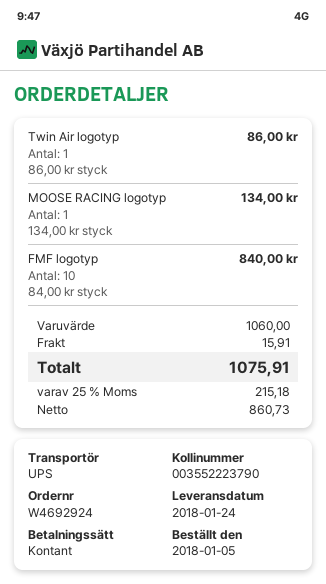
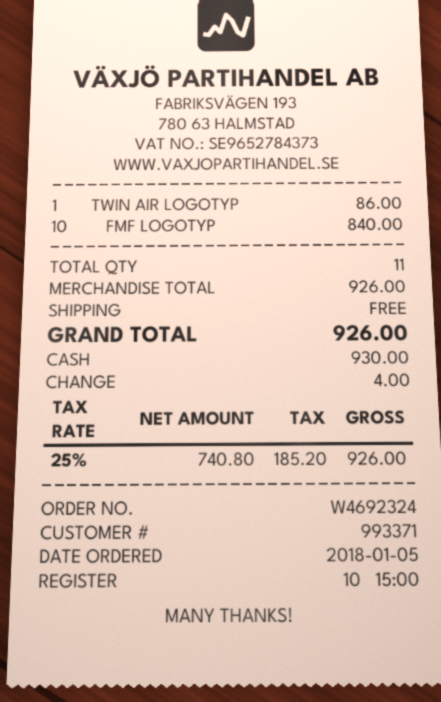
order number: W4692924 -> W4692324
MOOSE RACING logotyp: 1 for 134.00 -> none
subtotal: 1060.00 -> 926.00
shipping: 15.91 -> 0.00
net: 860.73 -> 740.80
tax: 25% = 215.18 -> 25% = 185.20
total: 1075.91 -> 926.00

